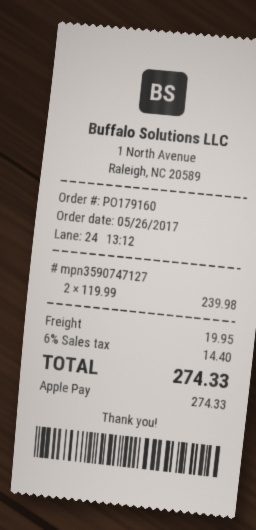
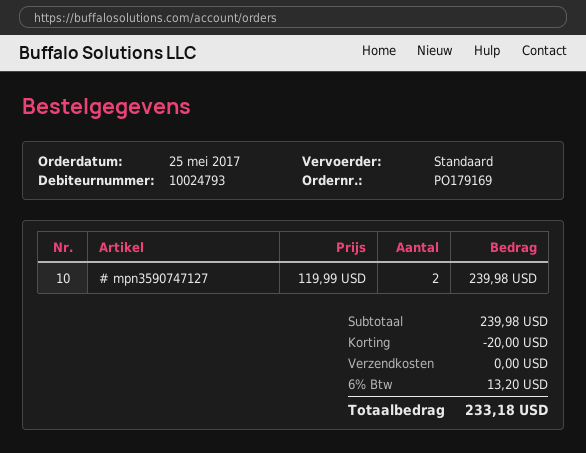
order number: PO179160 -> PO179169
order date: 2017-05-26 -> 2017-05-25
discount: none -> 20.00
shipping: 19.95 -> 0.00
tax: 6% = 14.40 -> 6% = 13.20
total: 274.33 -> 233.18

